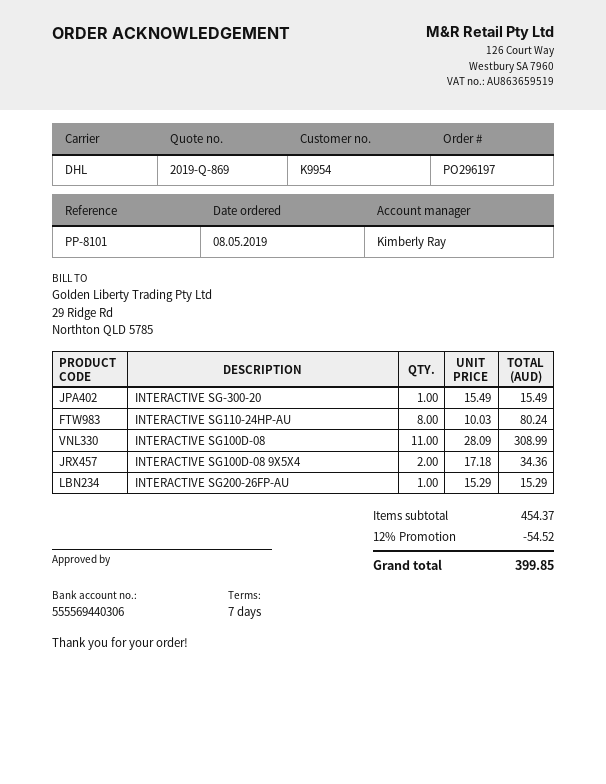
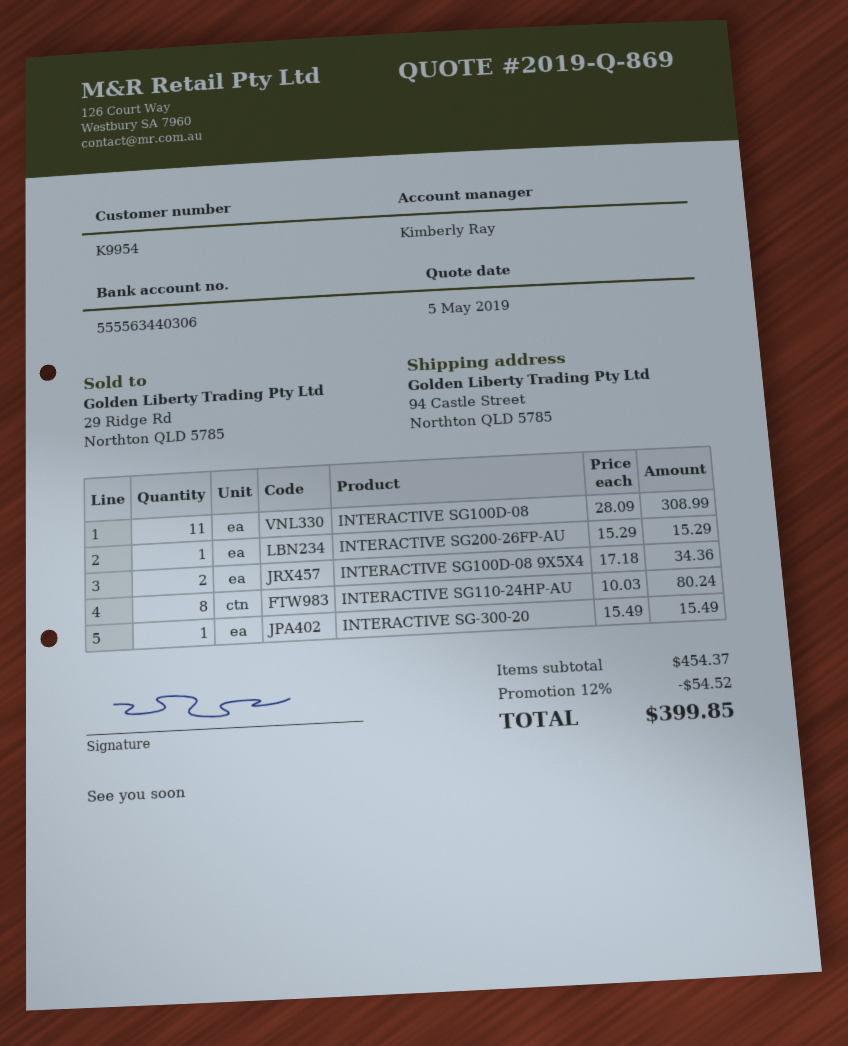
bank account: 555569440306 -> 555563440306

